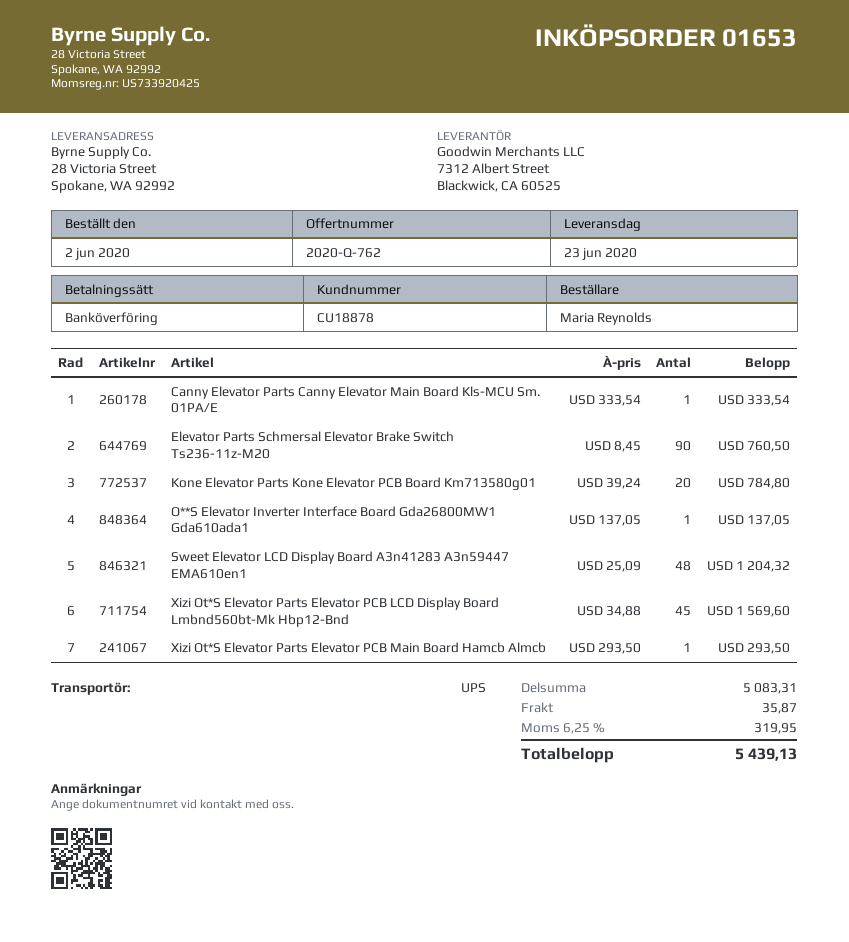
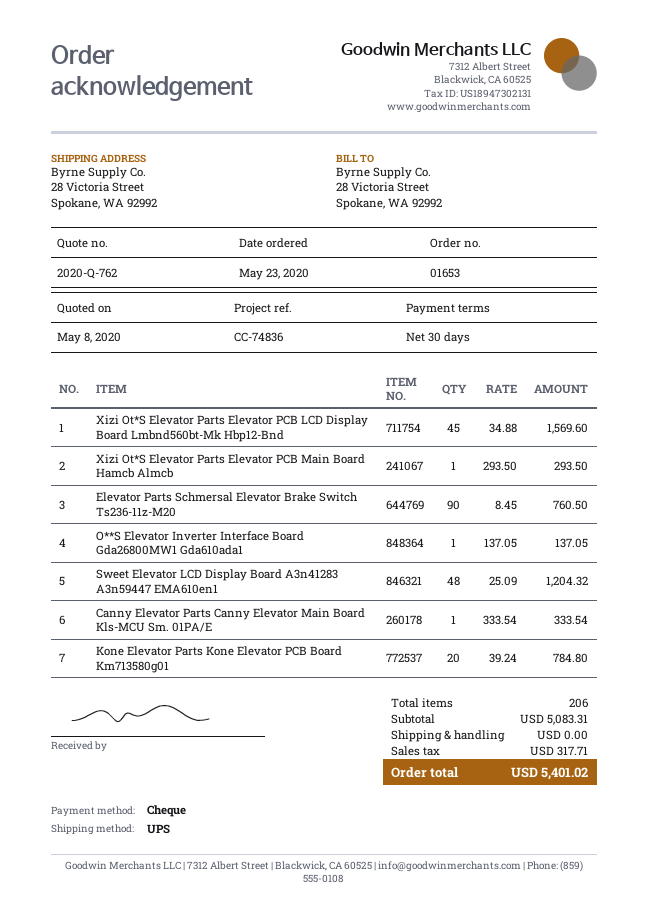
order date: 2020-06-02 -> 2020-05-23
payment method: bank transfer -> cheque
shipping: 35.87 -> 0.00
tax: 319.95 -> 317.71
total: 5439.13 -> 5401.02

